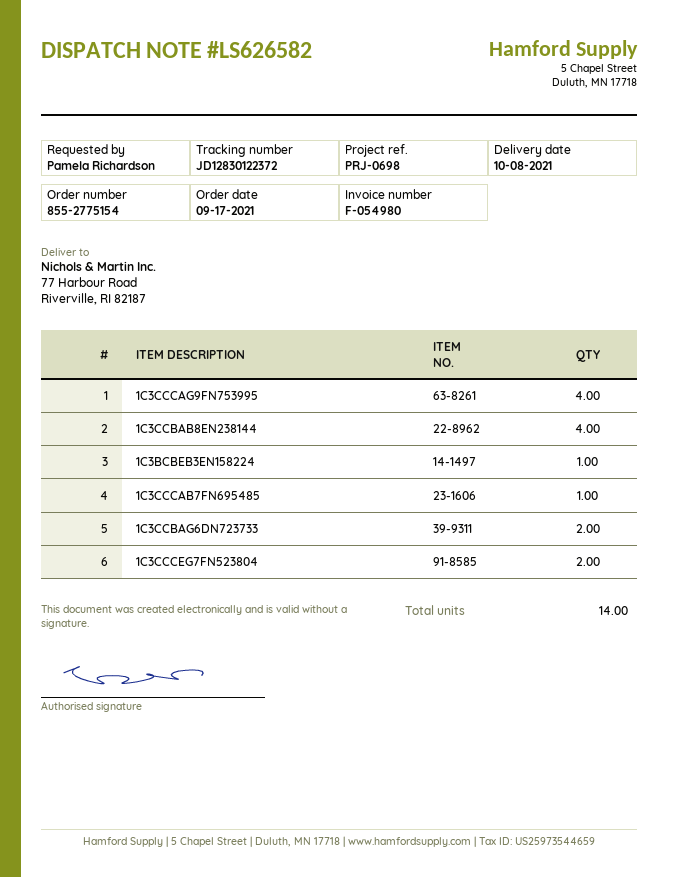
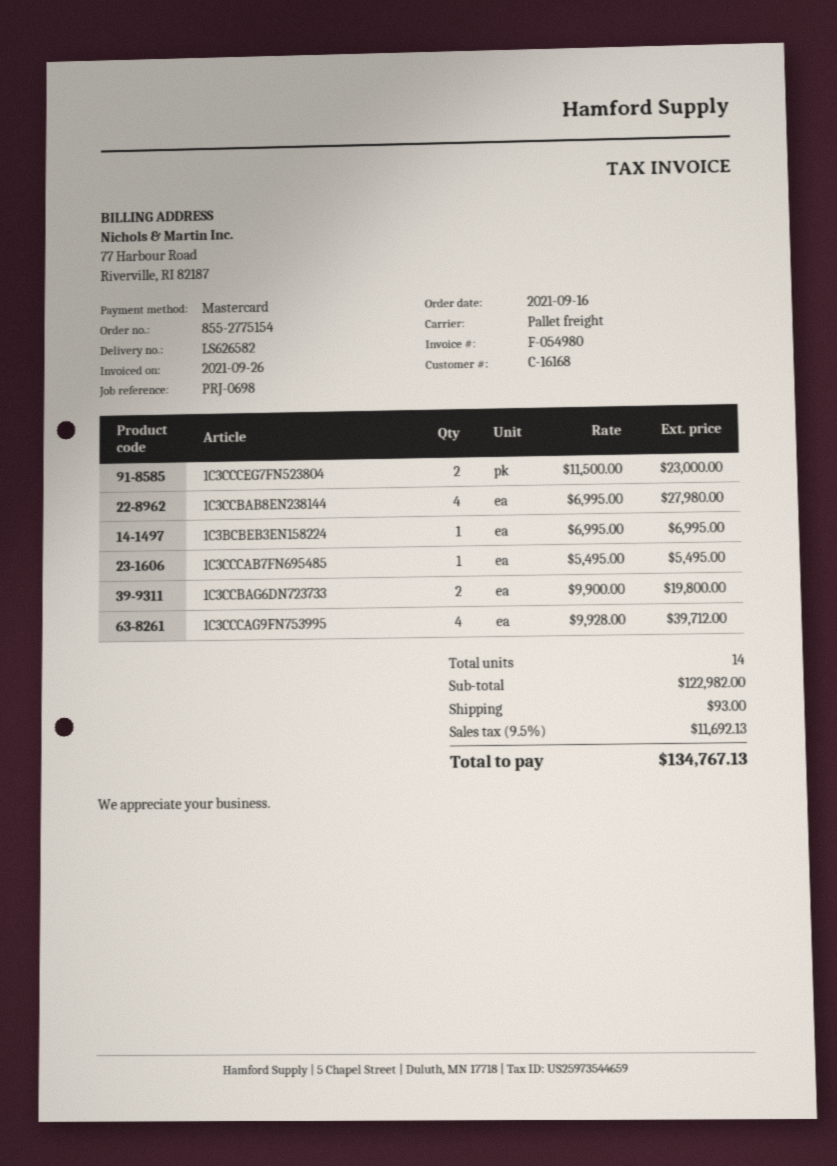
order date: 2021-09-17 -> 2021-09-16

